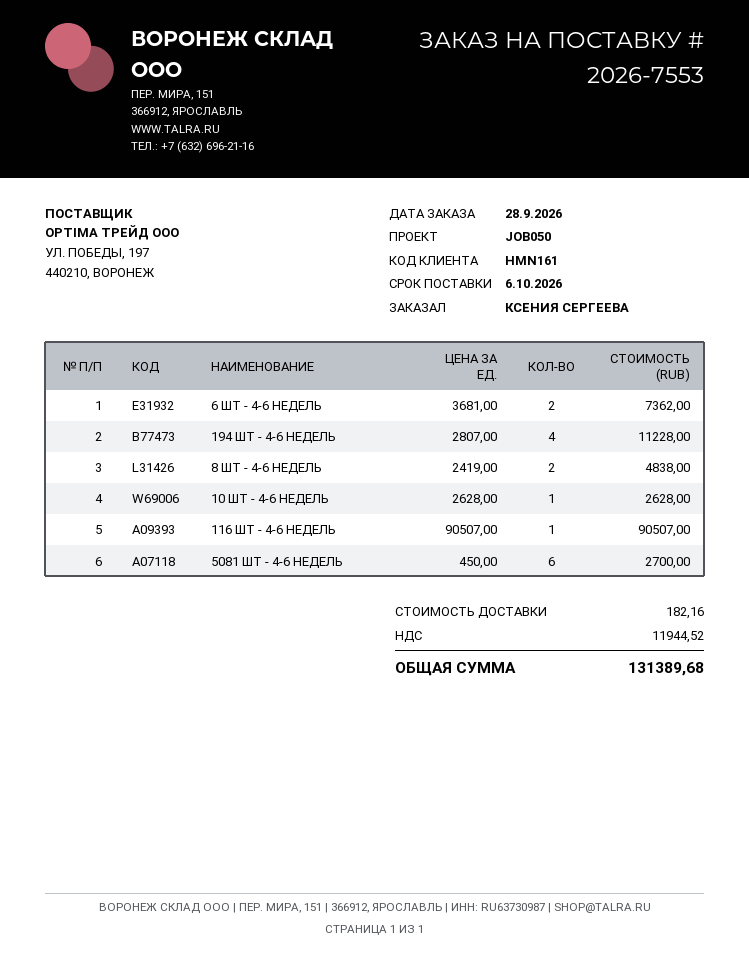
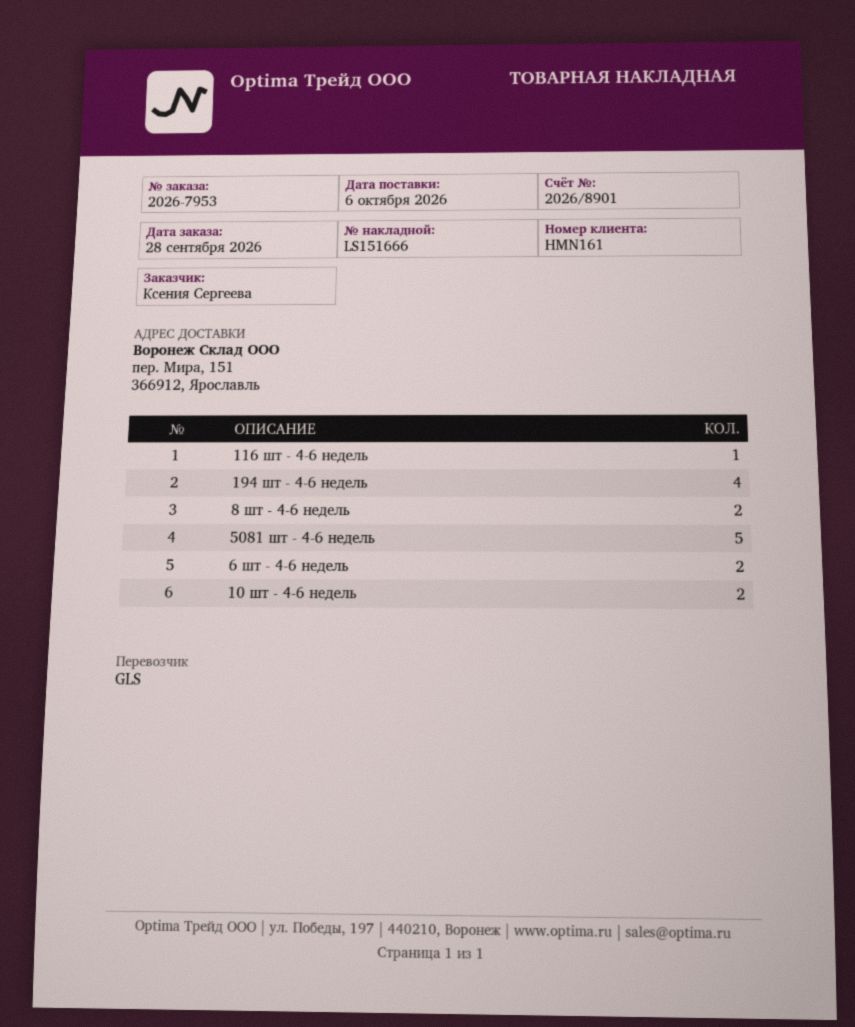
order number: 2026-7553 -> 2026-7953
10 ШТ - 4-6 НЕДЕЛЬ: 1 -> 2
5081 ШТ - 4-6 НЕДЕЛЬ: 6 -> 5

